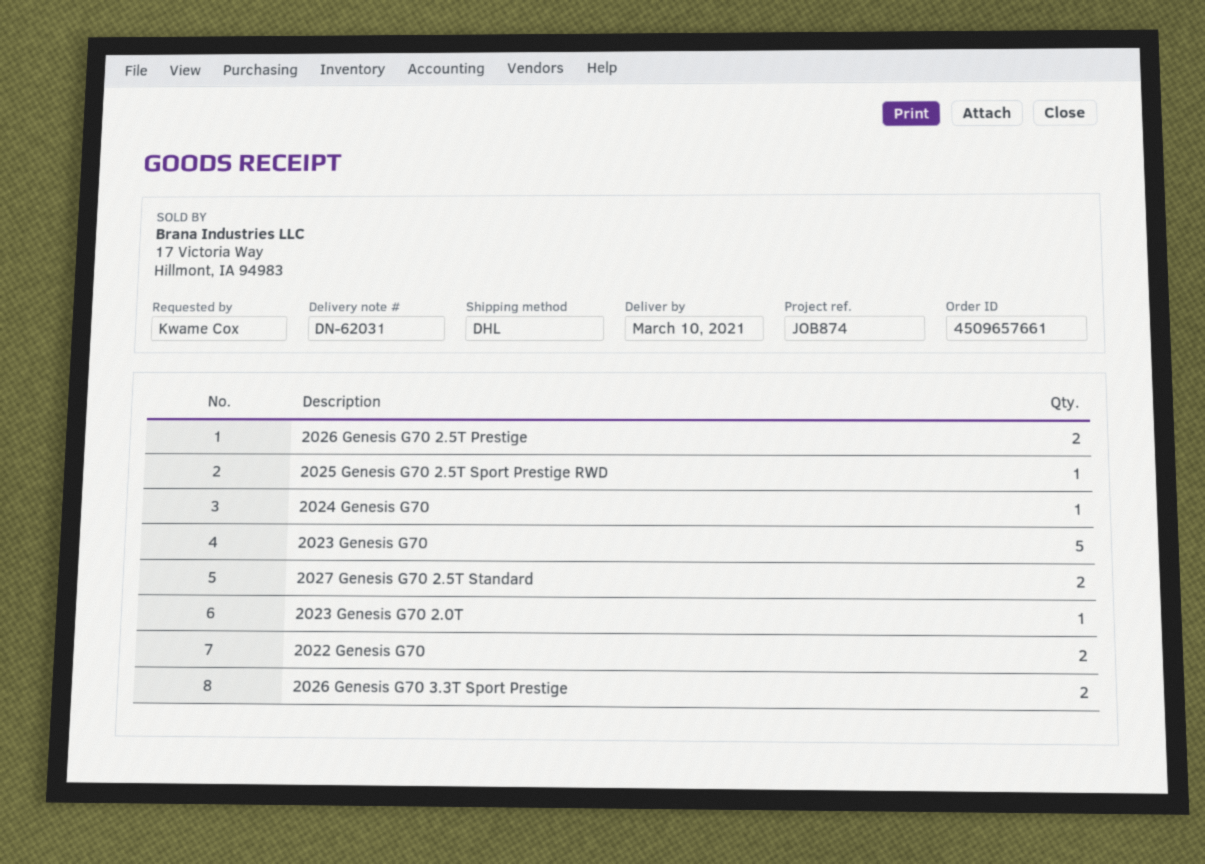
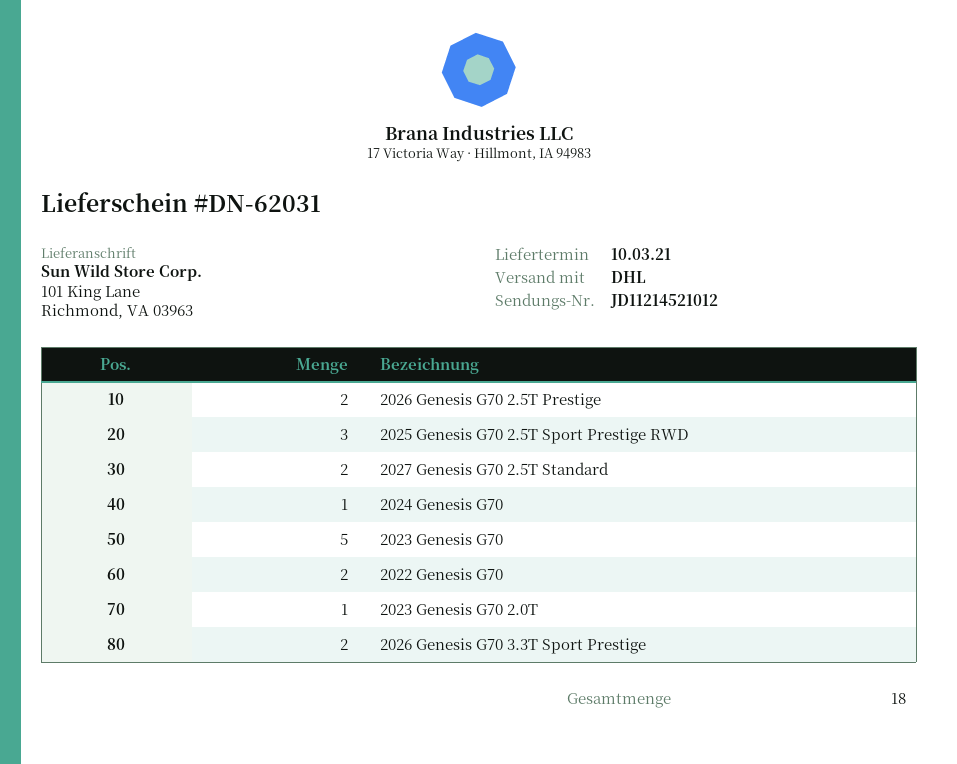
2025 Genesis G70 2.5T Sport Prestige RWD: 1 -> 3

